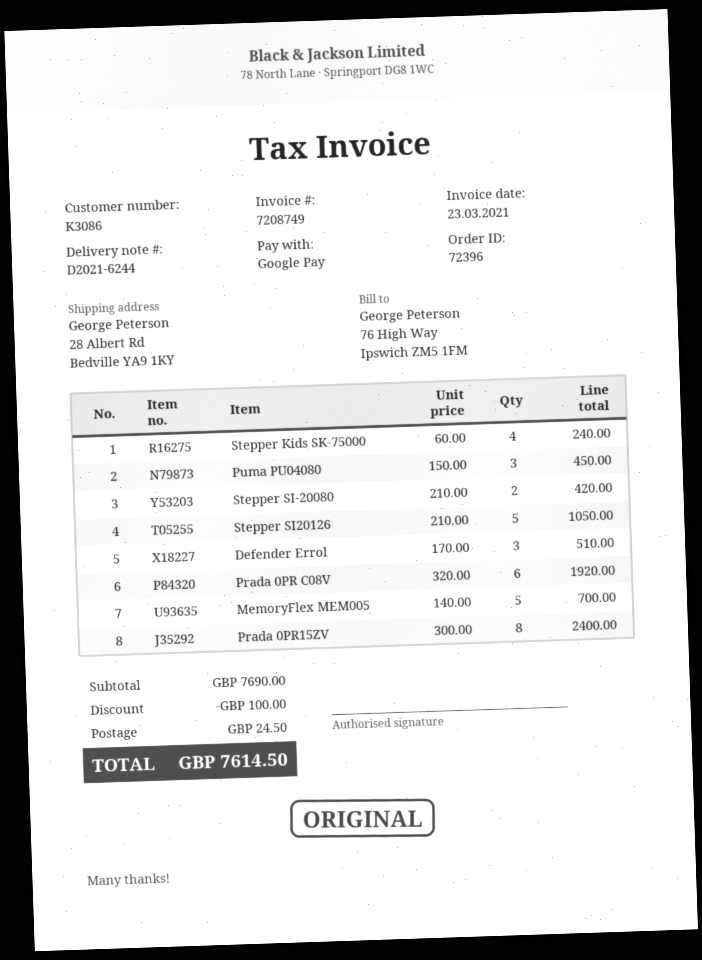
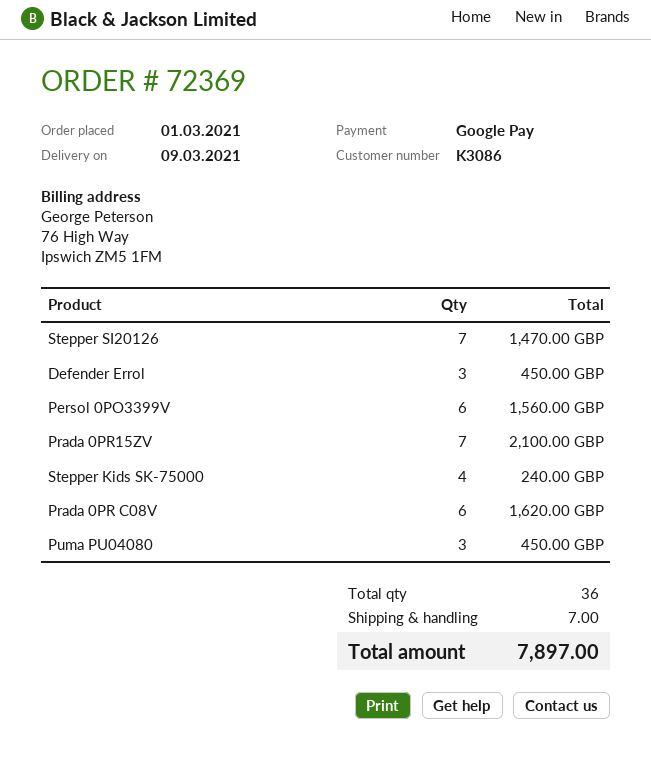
order number: 72396 -> 72369
Stepper SI-20080: 2 for 420.00 -> none
Stepper SI20126: 5 for 1050.00 -> 7 for 1470.00
Defender Errol: 3 for 510.00 -> 3 for 450.00
Prada 0PR C08V: 6 for 1920.00 -> 6 for 1620.00
MemoryFlex MEM005: 5 for 700.00 -> none
Prada 0PR15ZV: 8 for 2400.00 -> 7 for 2100.00
Persol 0PO3399V: none -> 6 for 1560.00
discount: 100.00 -> none
shipping: 24.50 -> 7.00
total: 7614.50 -> 7897.00

